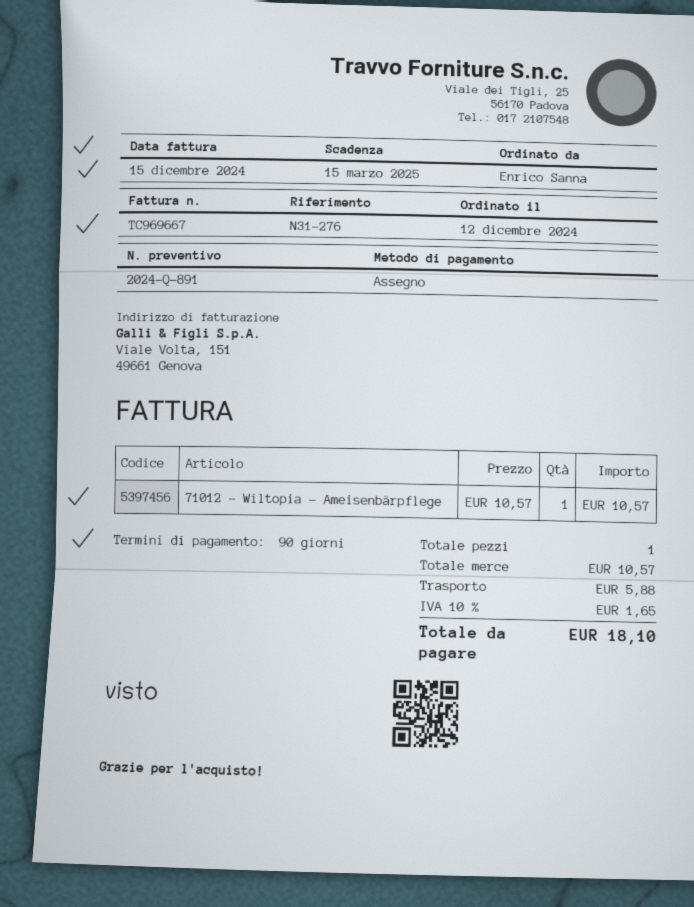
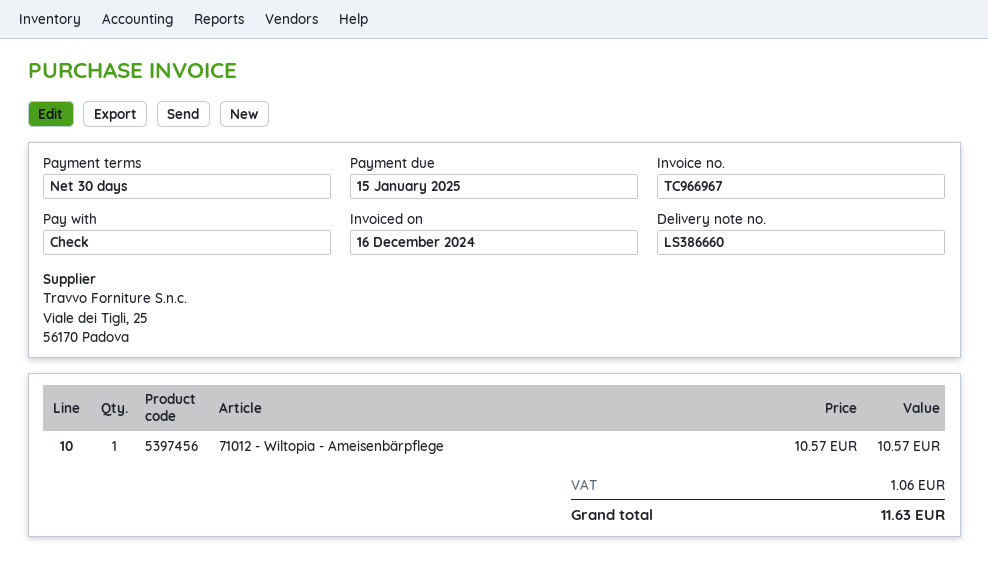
invoice number: TC969667 -> TC966967
invoice date: 2024-12-15 -> 2024-12-16
payment terms: 90 days -> 30 days
due date: 2025-03-15 -> 2025-01-15
shipping: 5.88 -> none
tax: 1.65 -> 1.06
total: 18.10 -> 11.63

